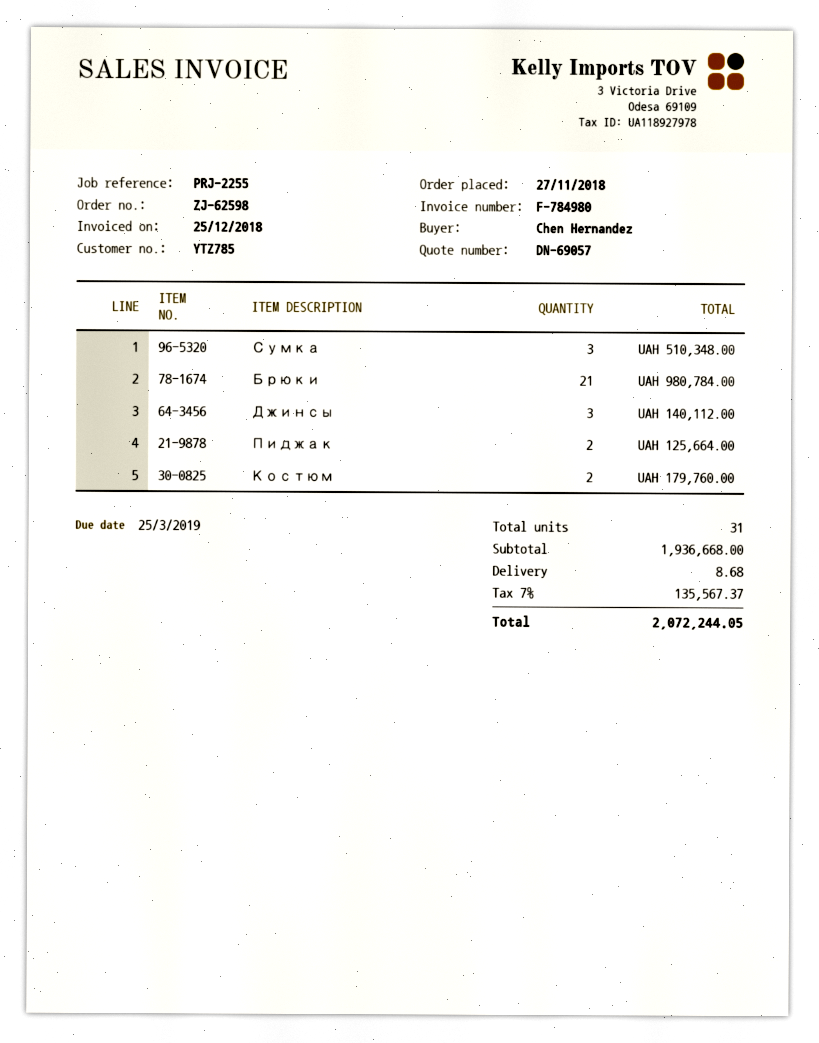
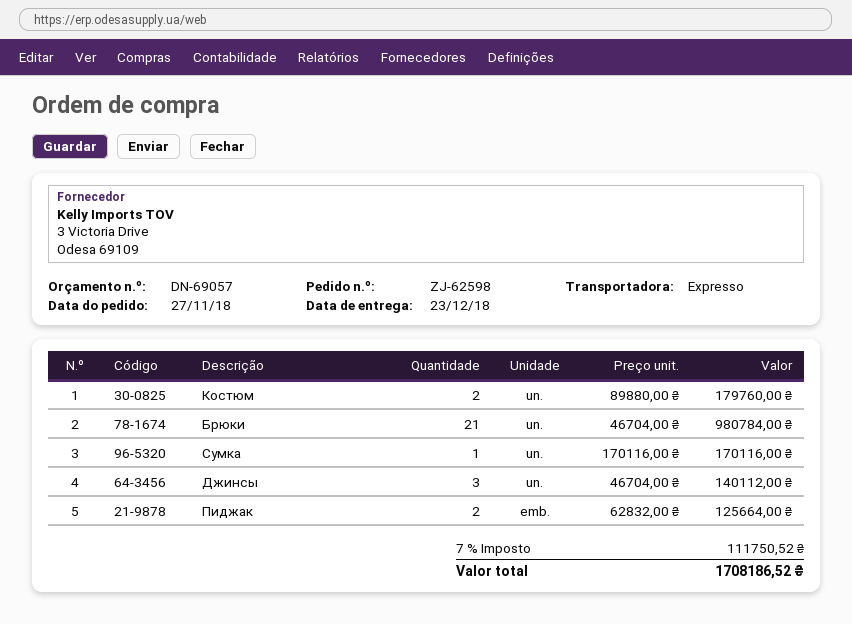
Сумка: 3 for 510348.00 -> 1 for 170116.00
shipping: 8.68 -> none
tax: 7% = 135567.37 -> 7% = 111750.52
total: 2072244.05 -> 1708186.52

